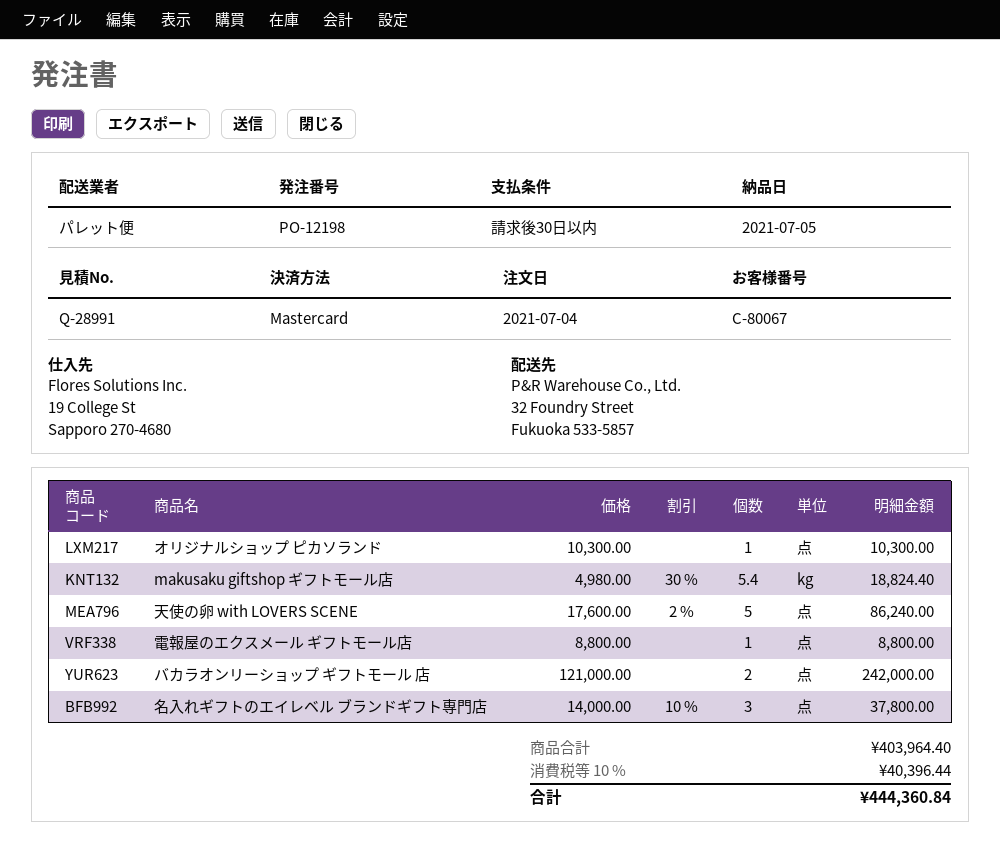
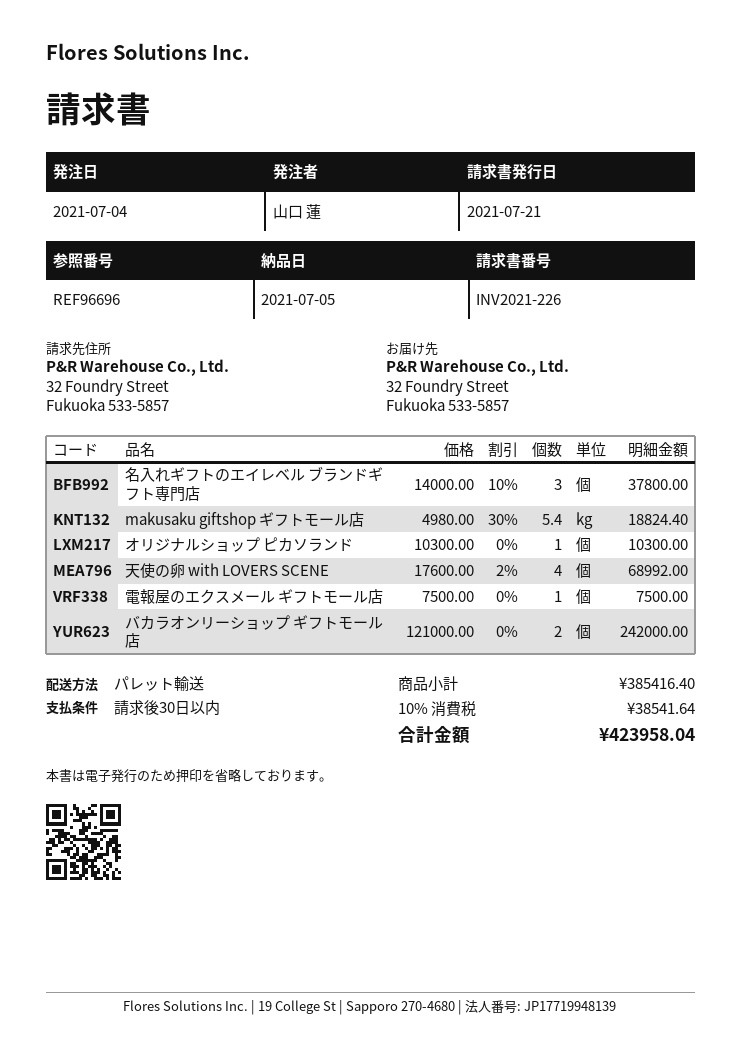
天使の卵 with LOVERS SCENE: 5 x 17600.00 - 2% = 86240.00 -> 4 x 17600.00 - 2% = 68992.00
電報屋のエクスメール ギフトモール店: 1 x 8800.00 = 8800.00 -> 1 x 7500.00 = 7500.00
subtotal: 403964.40 -> 385416.40
tax: 10% = 40396.44 -> 10% = 38541.64
total: 444360.84 -> 423958.04

